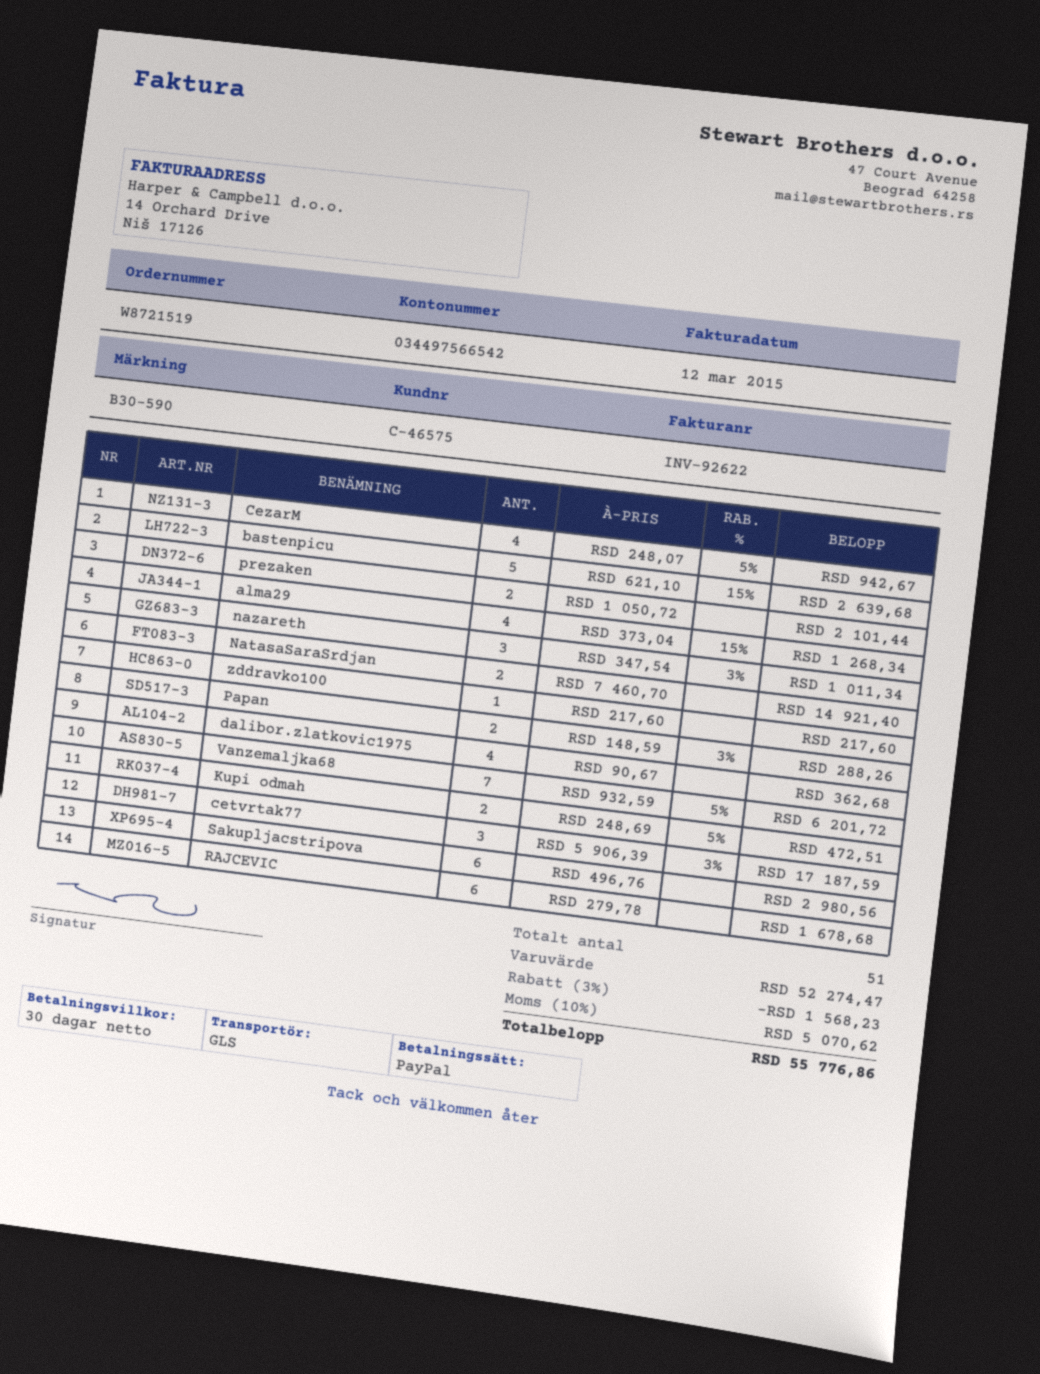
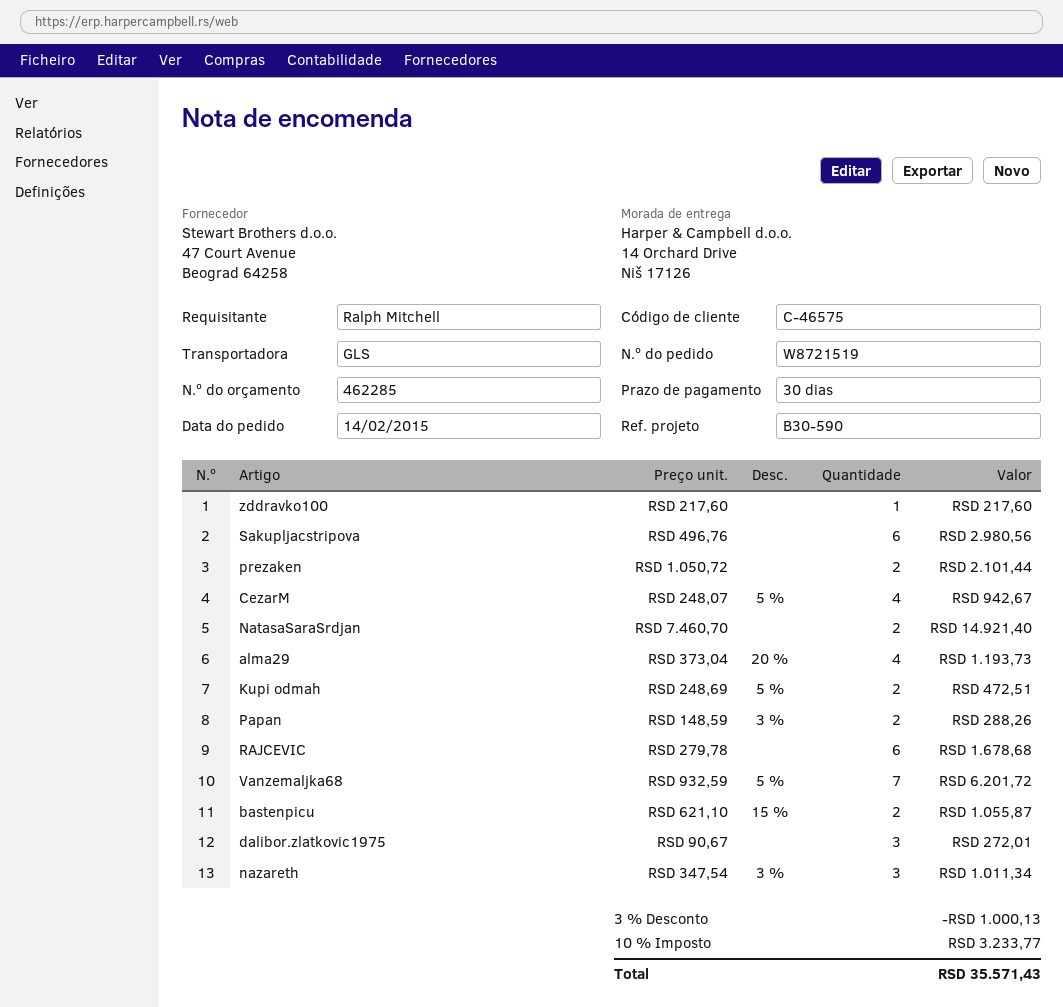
bastenpicu: 5 x 621.10 - 15% = 2639.68 -> 2 x 621.10 - 15% = 1055.87
alma29: 4 x 373.04 - 15% = 1268.34 -> 4 x 373.04 - 20% = 1193.73
dalibor.zlatkovic1975: 4 x 90.67 = 362.68 -> 3 x 90.67 = 272.01
cetvrtak77: 3 x 5906.39 - 3% = 17187.59 -> none
discount: 3% = 1568.23 -> 3% = 1000.13
tax: 10% = 5070.62 -> 10% = 3233.77
total: 55776.86 -> 35571.43

